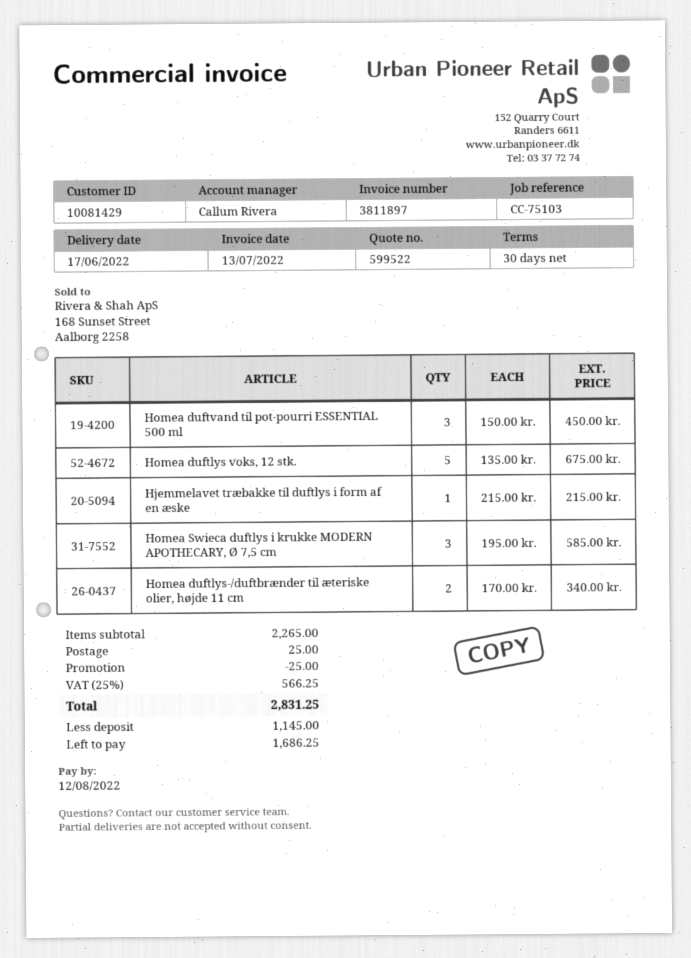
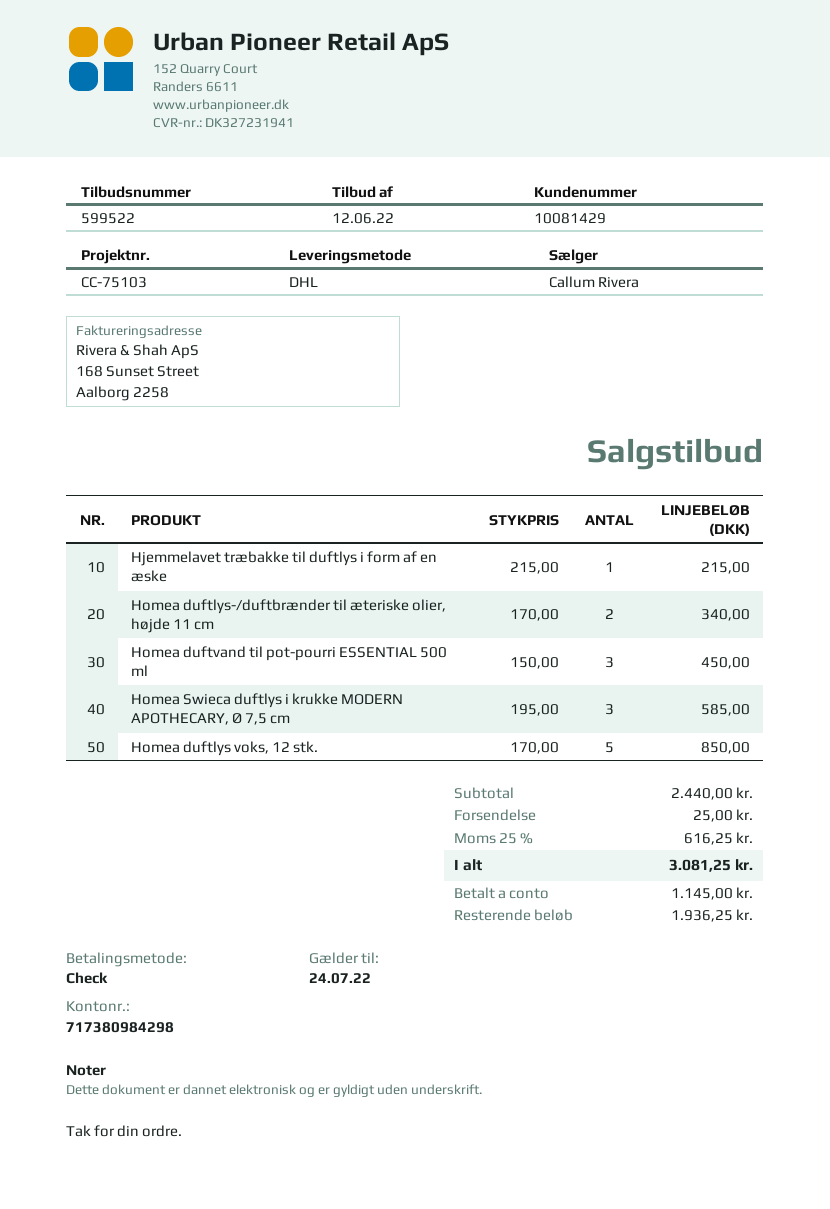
Homea duftlys voks, 12 stk.: 5 x 135.00 = 675.00 -> 5 x 170.00 = 850.00
subtotal: 2265.00 -> 2440.00
discount: 25.00 -> none
tax: 25% = 566.25 -> 25% = 616.25
total: 2831.25 -> 3081.25
balance: 1686.25 -> 1936.25

